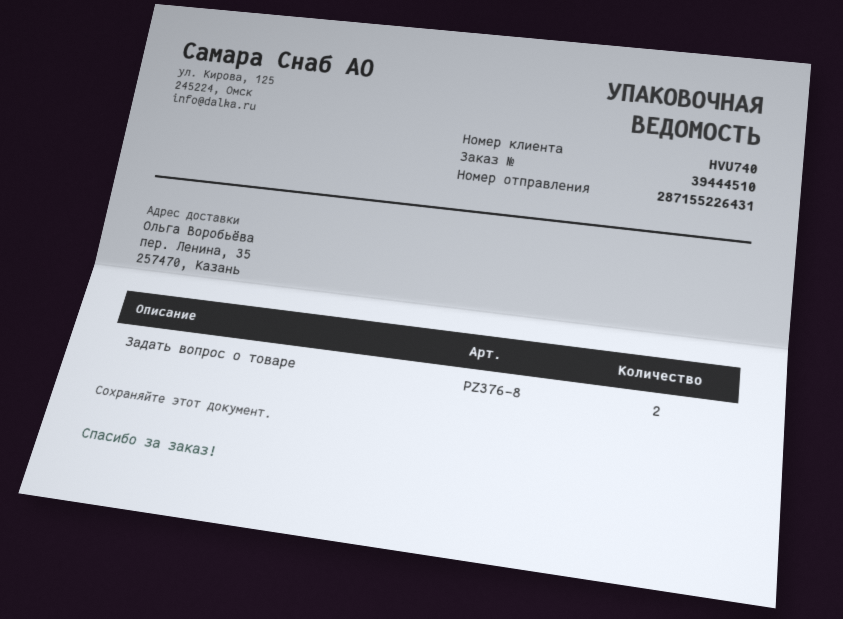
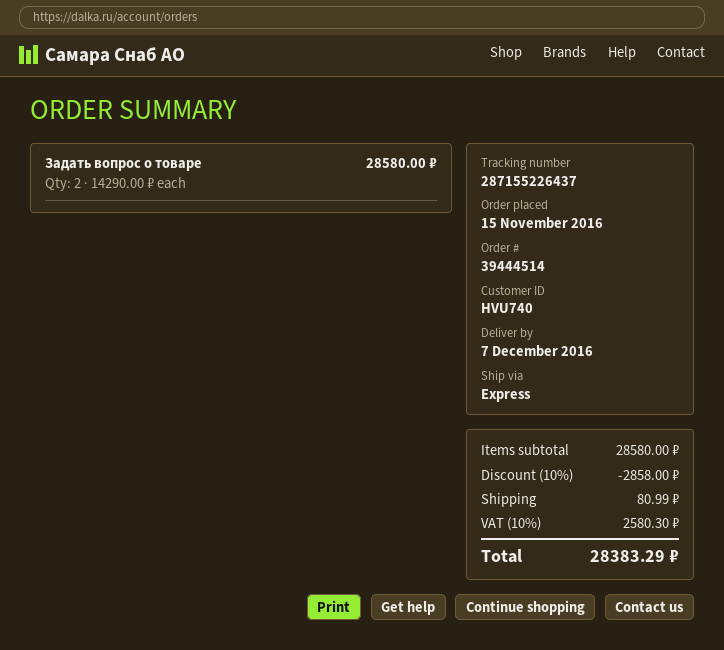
order number: 39444510 -> 39444514
tracking number: 287155226431 -> 287155226437

